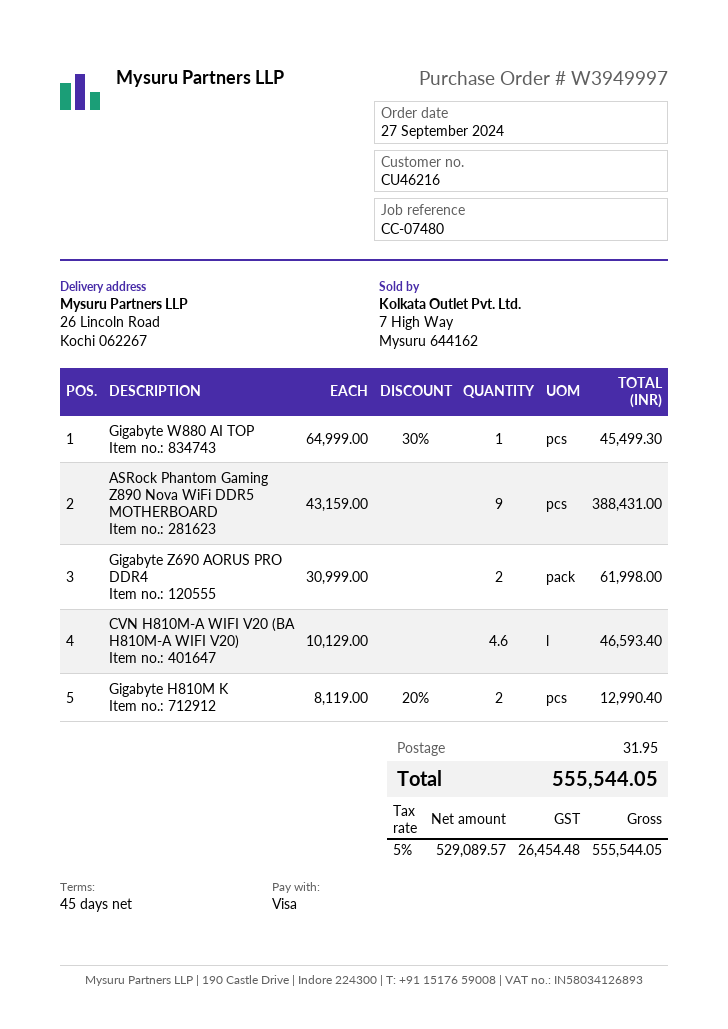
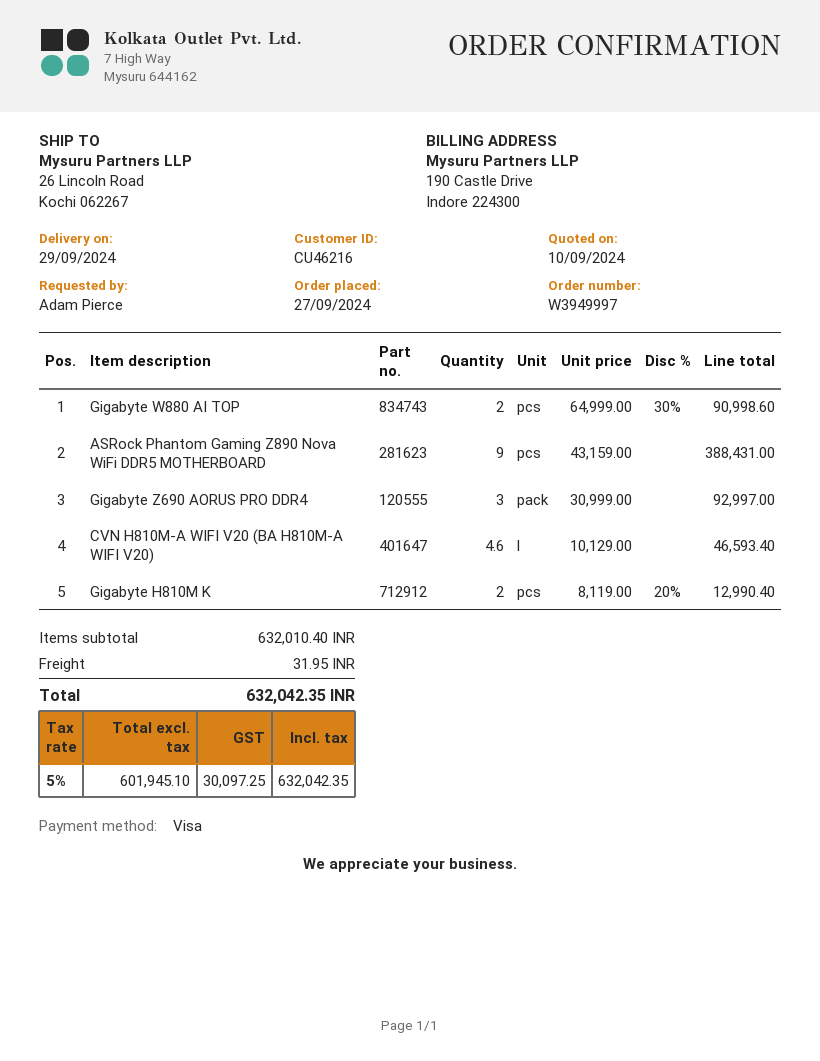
Gigabyte W880 AI TOP: 1 x 64999.00 - 30% = 45499.30 -> 2 x 64999.00 - 30% = 90998.60
Gigabyte Z690 AORUS PRO DDR4: 2 x 30999.00 = 61998.00 -> 3 x 30999.00 = 92997.00
net: 529089.57 -> 601945.10
tax: 5% = 26454.48 -> 5% = 30097.25
total: 555544.05 -> 632042.35

